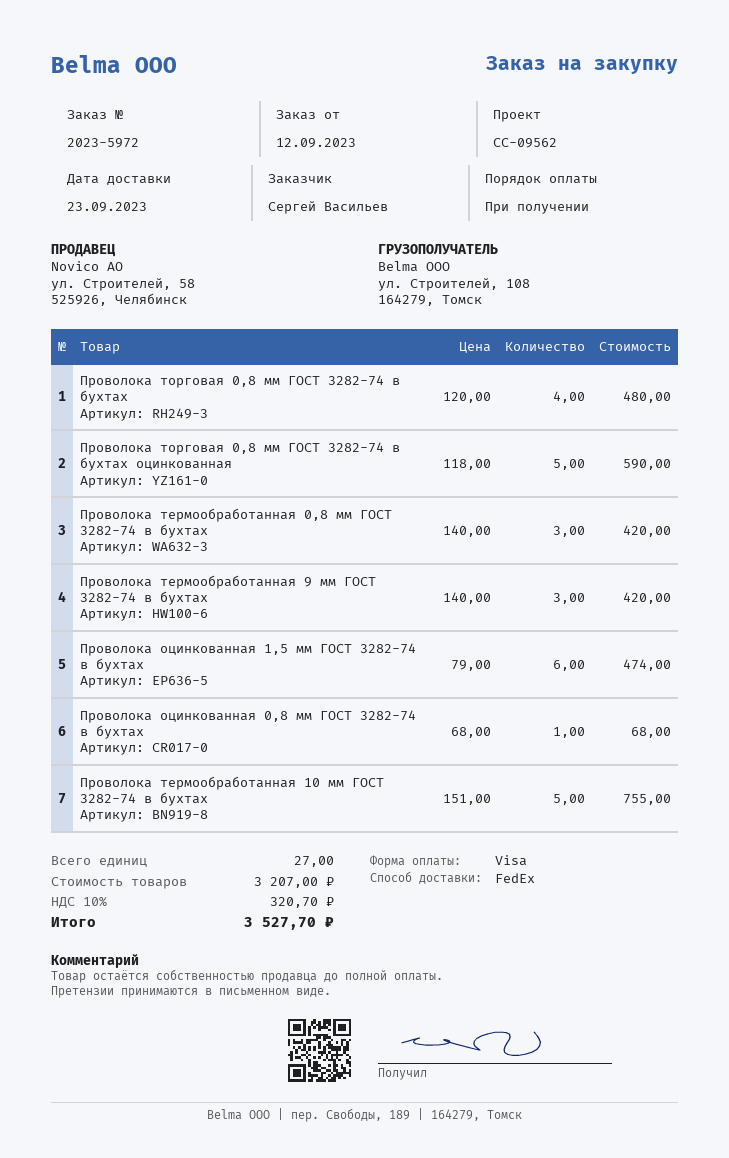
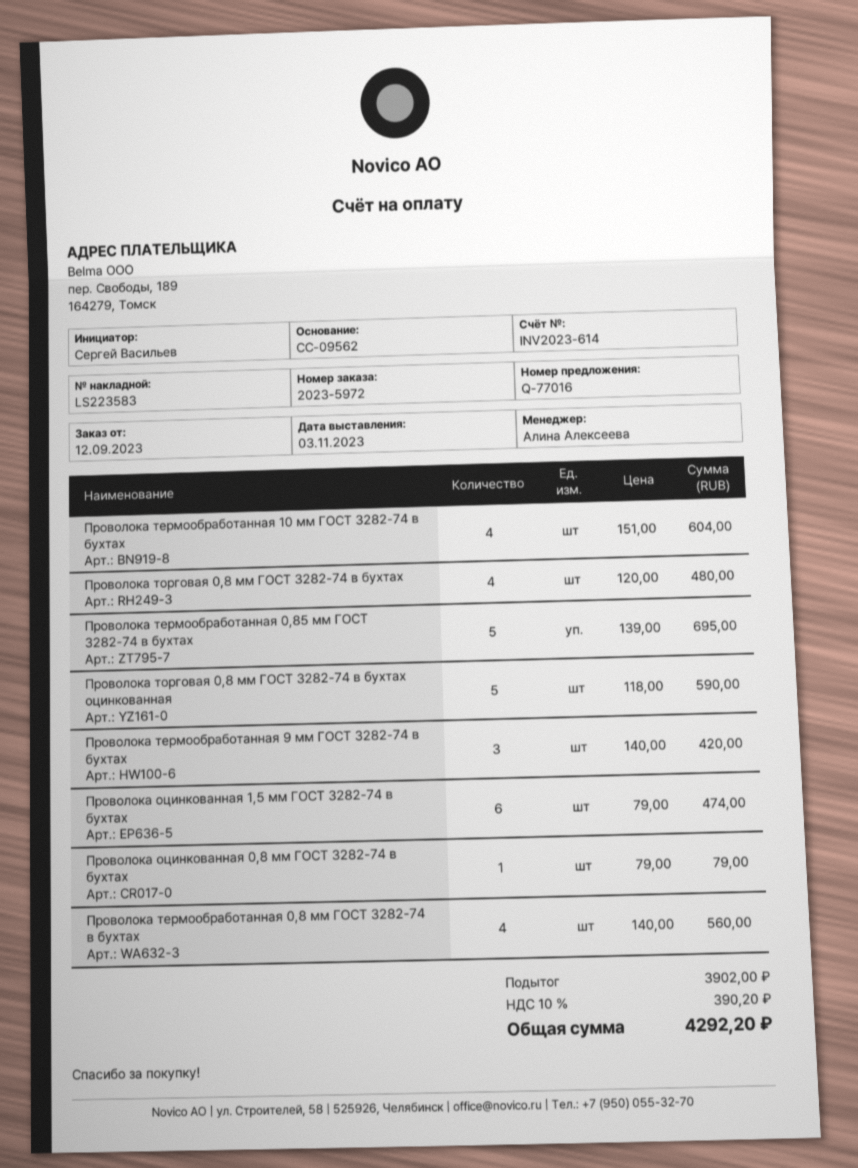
Проволока термообработанная 0,8 мм ГОСТ 3282-74 в бухтах: 3 x 140.00 = 420.00 -> 4 x 140.00 = 560.00
Проволока оцинкованная 0,8 мм ГОСТ 3282-74 в бухтах: 1 x 68.00 = 68.00 -> 1 x 79.00 = 79.00
Проволока термообработанная 10 мм ГОСТ 3282-74 в бухтах: 5 x 151.00 = 755.00 -> 4 x 151.00 = 604.00
Проволока термообработанная 0,85 мм ГОСТ 3282-74 в бухтах: none -> 5 x 139.00 = 695.00
subtotal: 3207.00 -> 3902.00
tax: 10% = 320.70 -> 10% = 390.20
total: 3527.70 -> 4292.20

